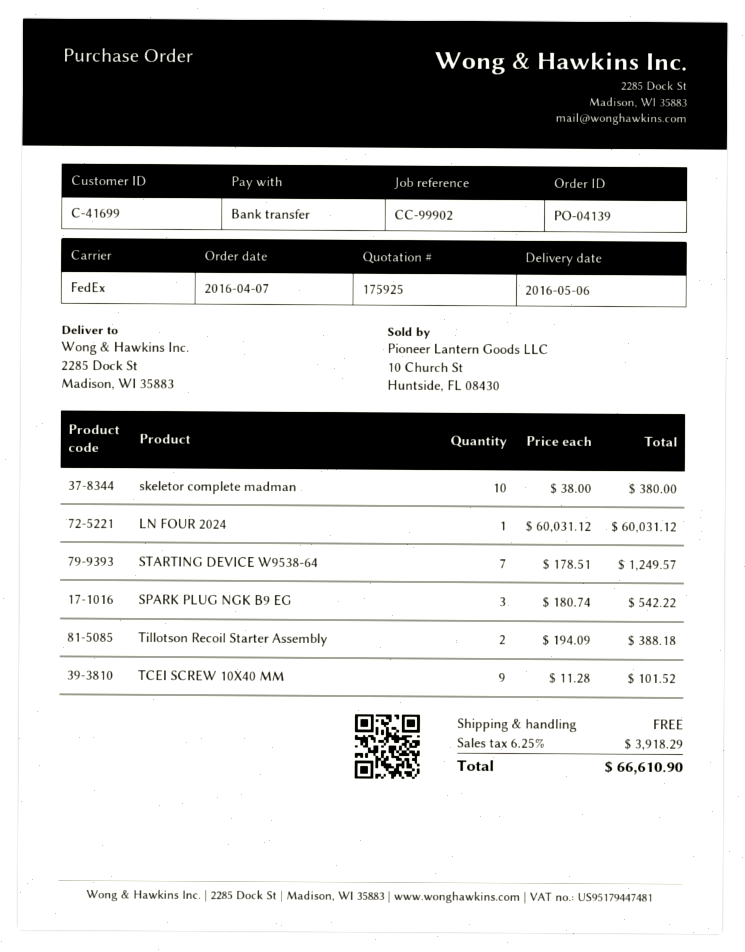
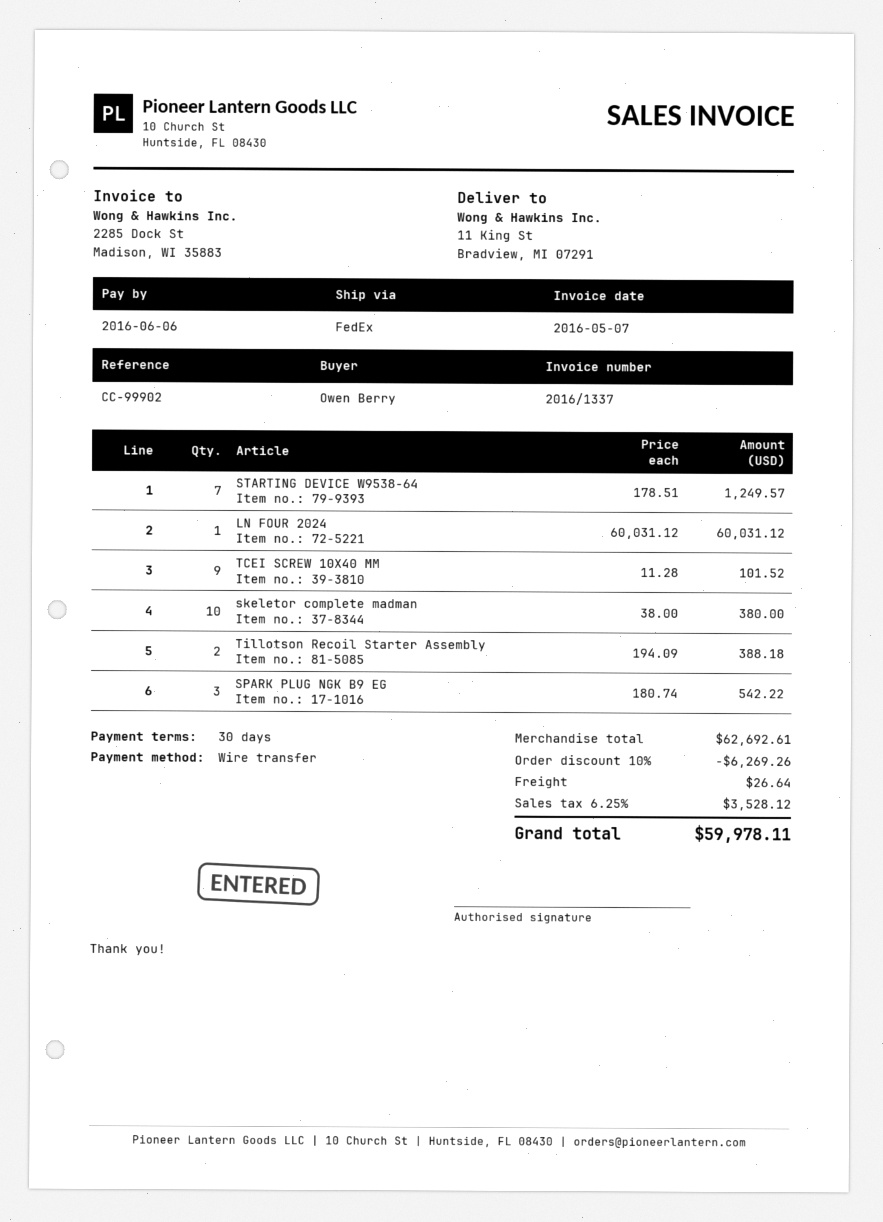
ship to: 2285 Dock St, Madison, WI 35883 -> 11 King St, Bradview, MI 07291
discount: none -> 10% = 6269.26
shipping: 0.00 -> 26.64
tax: 6.25% = 3918.29 -> 6.25% = 3528.12
total: 66610.90 -> 59978.11

